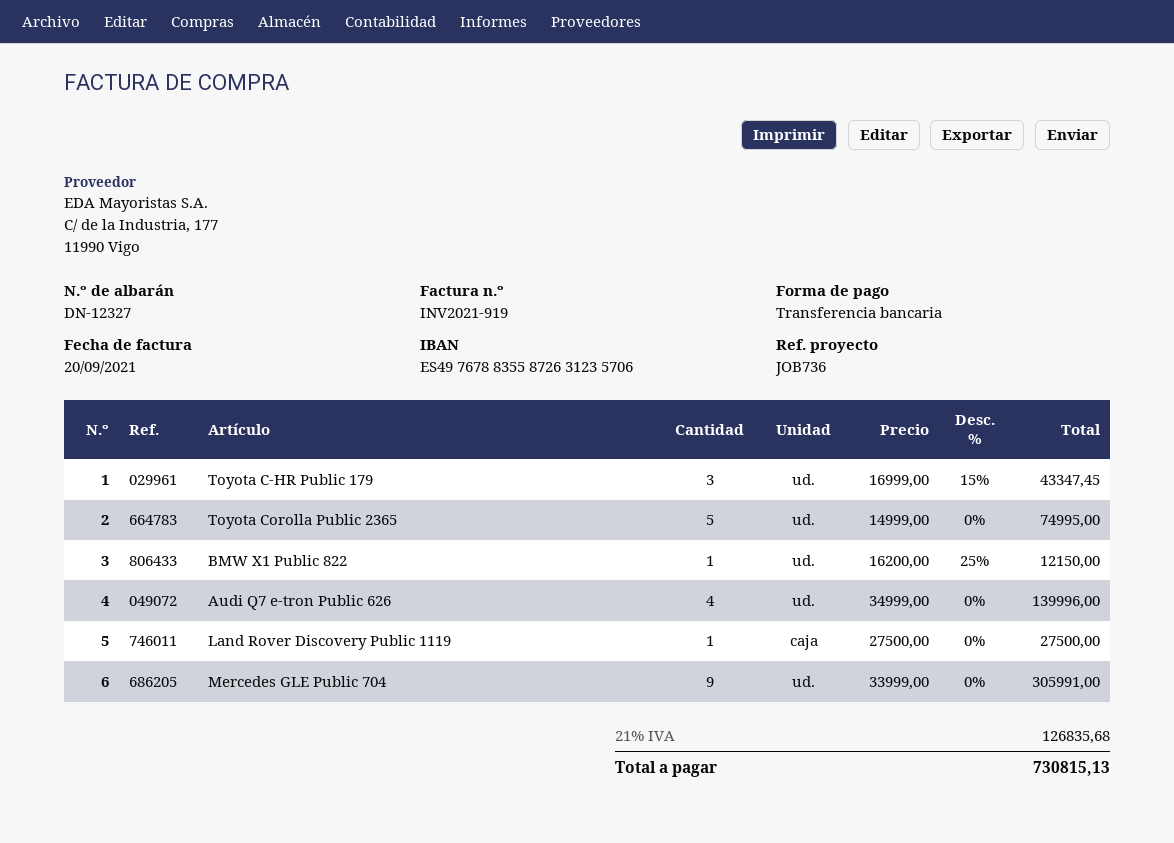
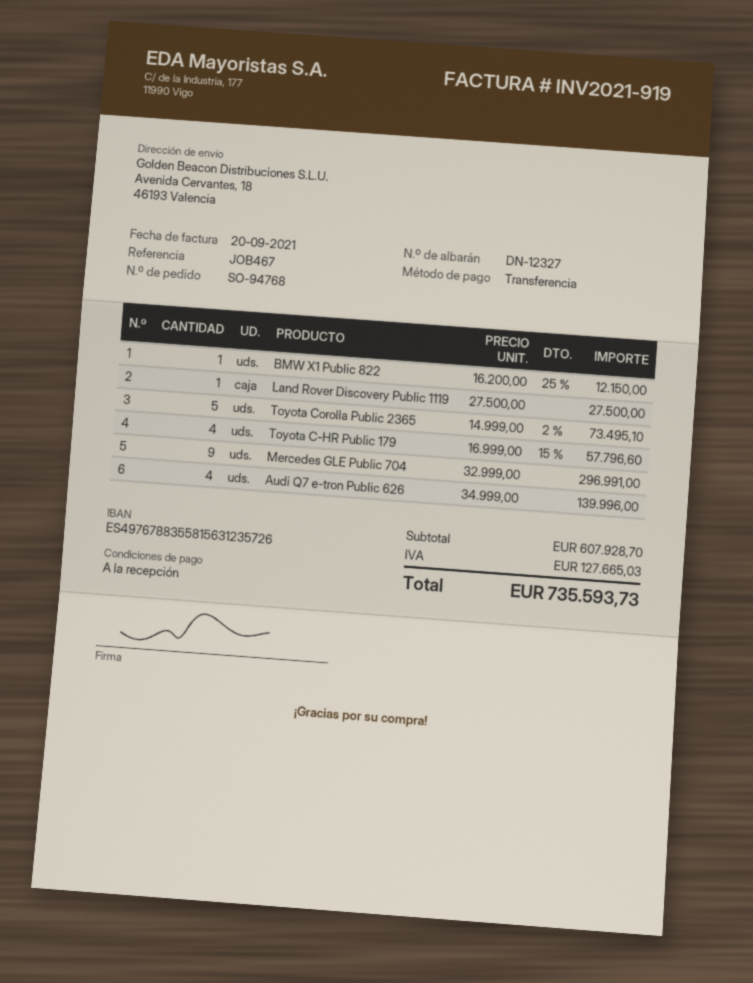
reference: JOB736 -> JOB467
bank account: ES4976788355872631235706 -> ES4976788355815631235726
Toyota C-HR Public 179: 3 x 16999.00 - 15% = 43347.45 -> 4 x 16999.00 - 15% = 57796.60
Toyota Corolla Public 2365: 5 x 14999.00 = 74995.00 -> 5 x 14999.00 - 2% = 73495.10
Mercedes GLE Public 704: 9 x 33999.00 = 305991.00 -> 9 x 32999.00 = 296991.00
tax: 126835.68 -> 127665.03
total: 730815.13 -> 735593.73

